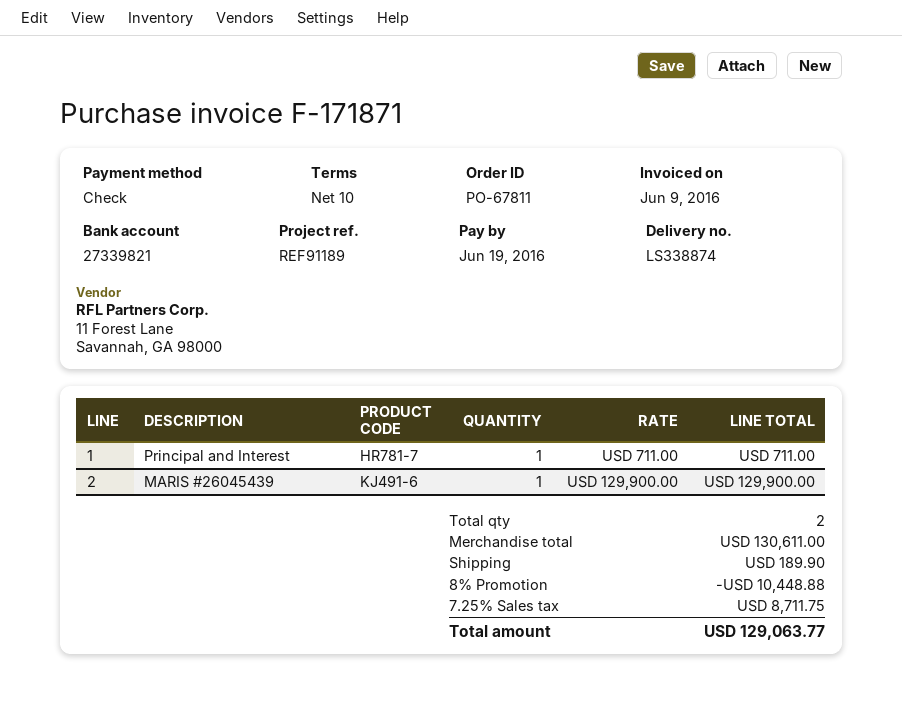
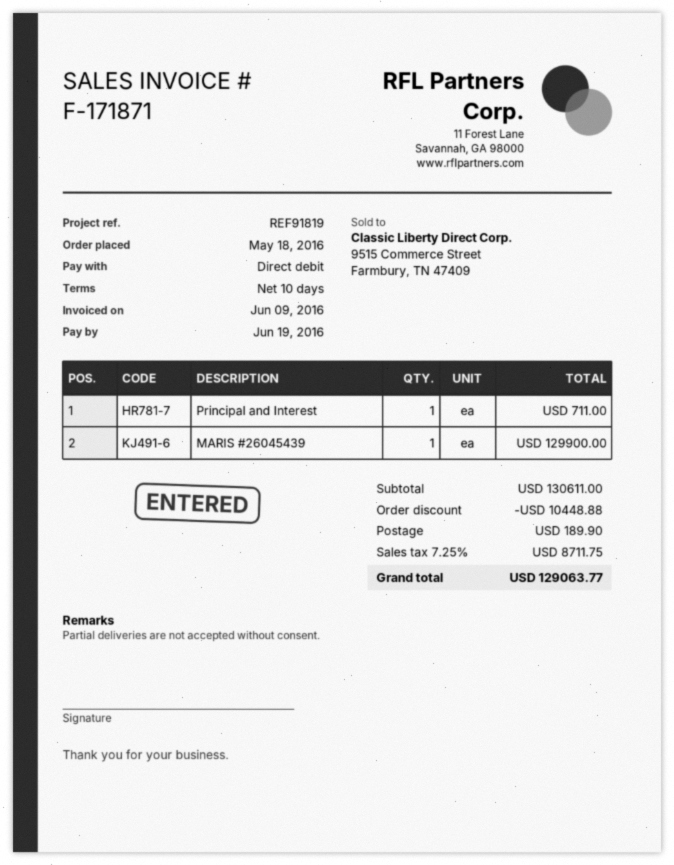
reference: REF91189 -> REF91819
payment method: cheque -> direct debit

